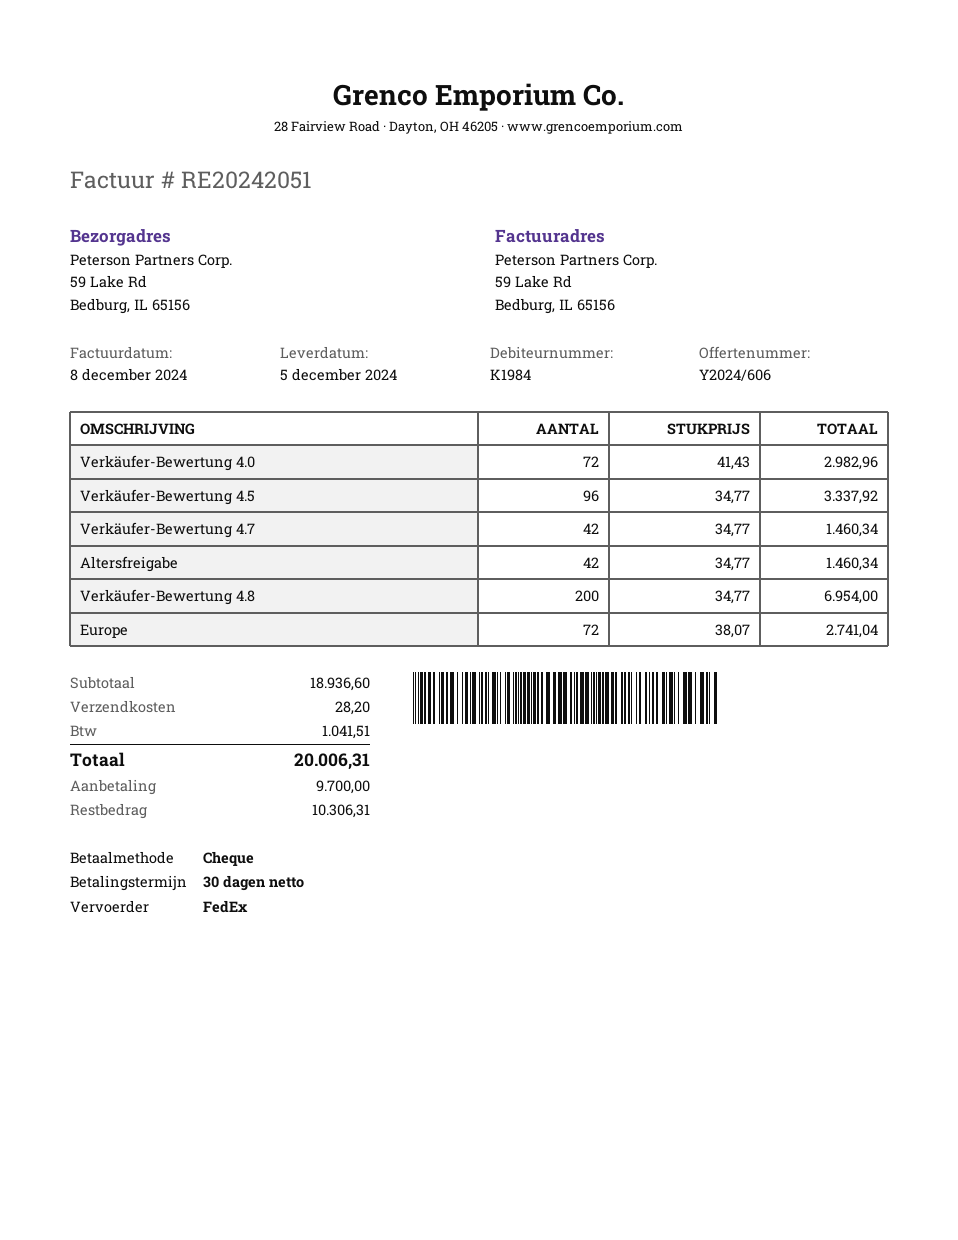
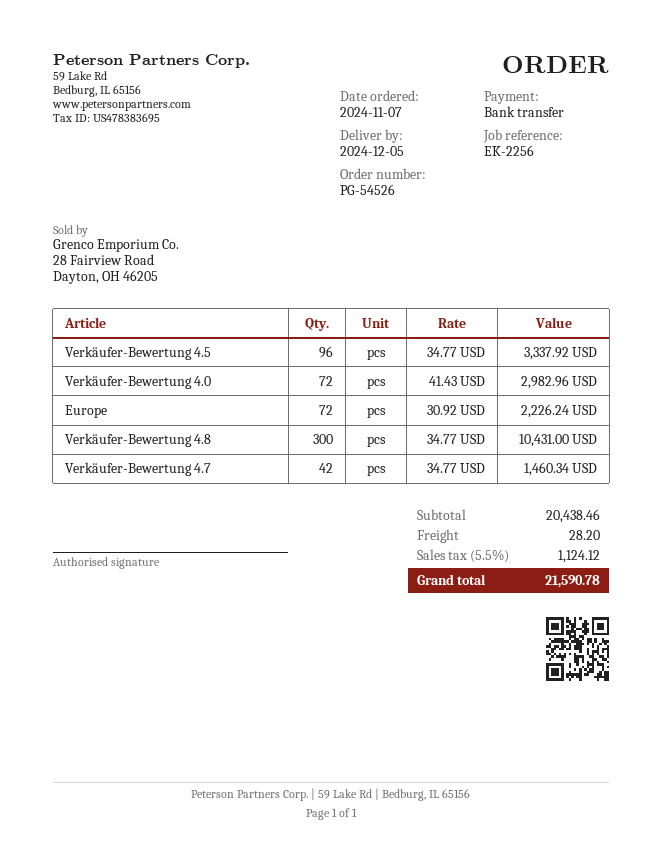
payment method: cheque -> bank transfer
Altersfreigabe: 42 x 34.77 = 1460.34 -> none
Verkäufer-Bewertung 4.8: 200 x 34.77 = 6954.00 -> 300 x 34.77 = 10431.00
Europe: 72 x 38.07 = 2741.04 -> 72 x 30.92 = 2226.24
subtotal: 18936.60 -> 20438.46
tax: 1041.51 -> 1124.12
total: 20006.31 -> 21590.78

